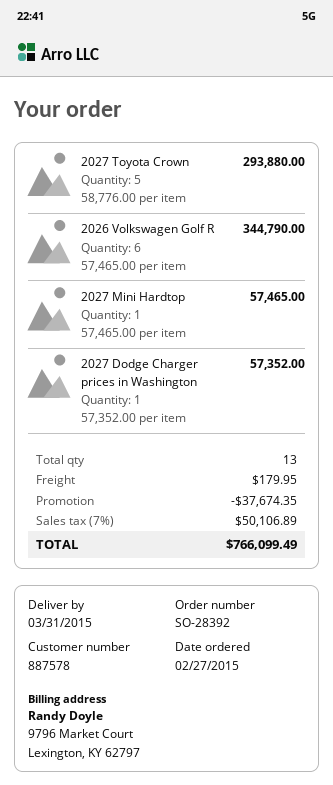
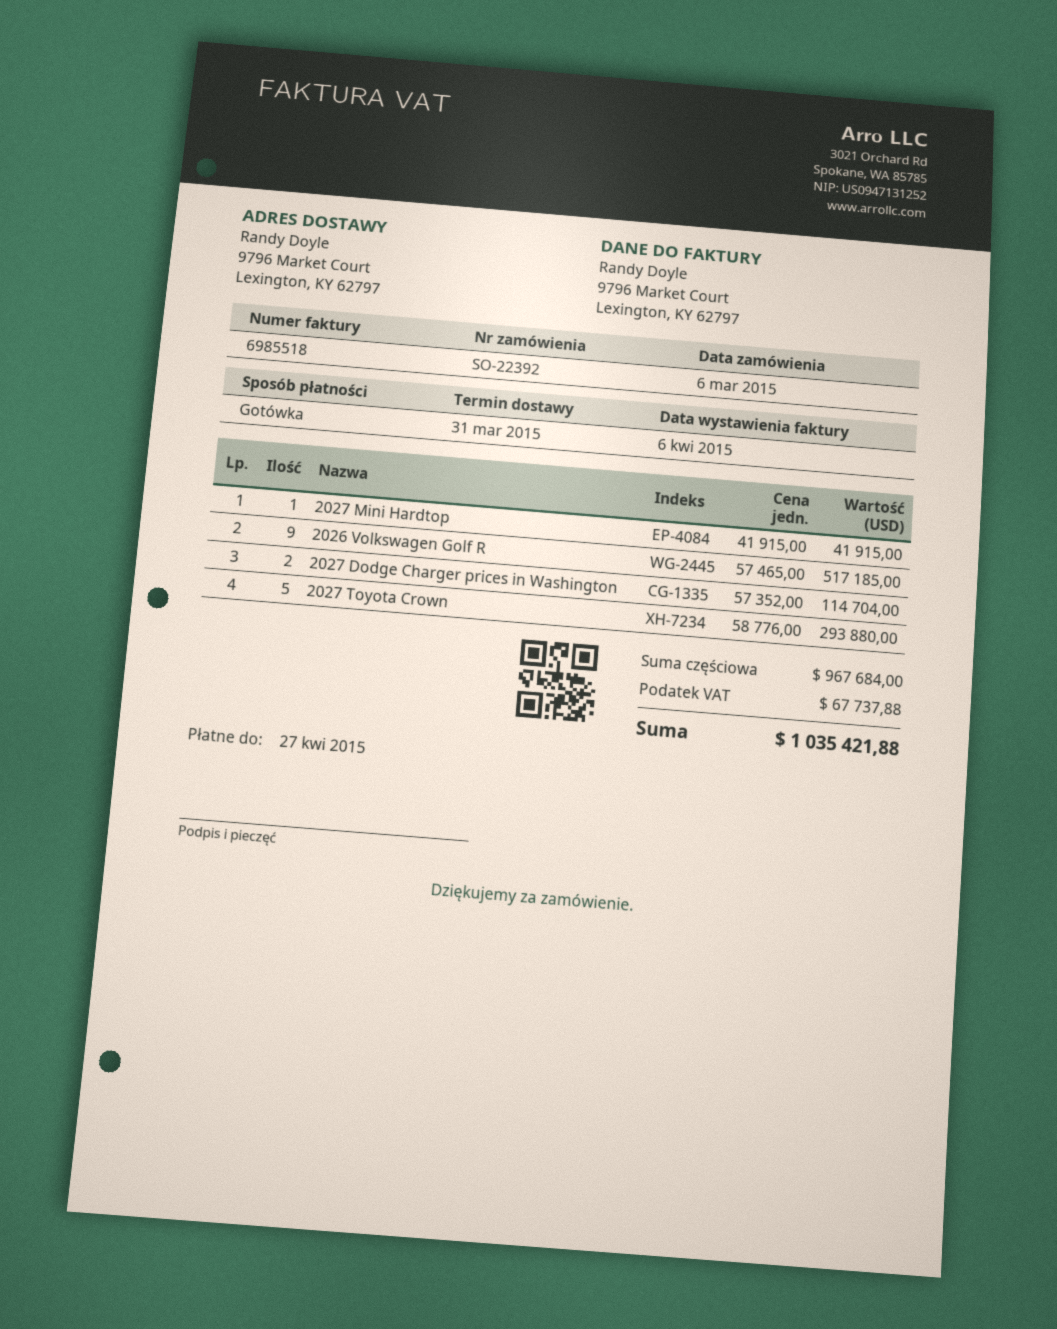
order number: SO-28392 -> SO-22392
order date: 2015-02-27 -> 2015-03-06
2026 Volkswagen Golf R: 6 x 57465.00 = 344790.00 -> 9 x 57465.00 = 517185.00
2027 Mini Hardtop: 1 x 57465.00 = 57465.00 -> 1 x 41915.00 = 41915.00
2027 Dodge Charger prices in Washington: 1 x 57352.00 = 57352.00 -> 2 x 57352.00 = 114704.00
discount: 37674.35 -> none
shipping: 179.95 -> none
tax: 50106.89 -> 67737.88
total: 766099.49 -> 1035421.88

